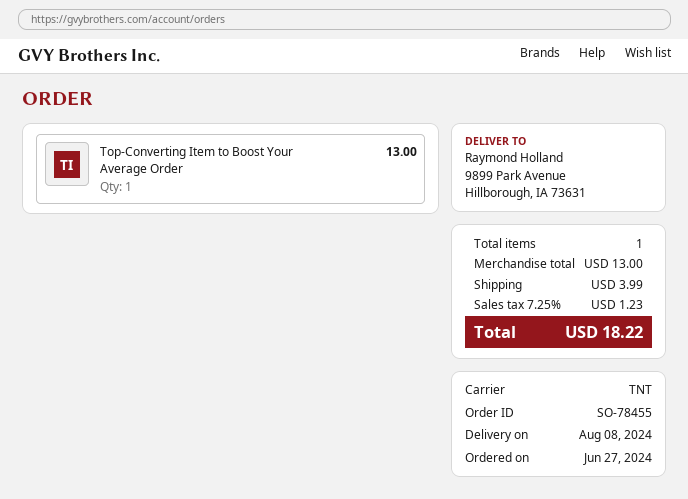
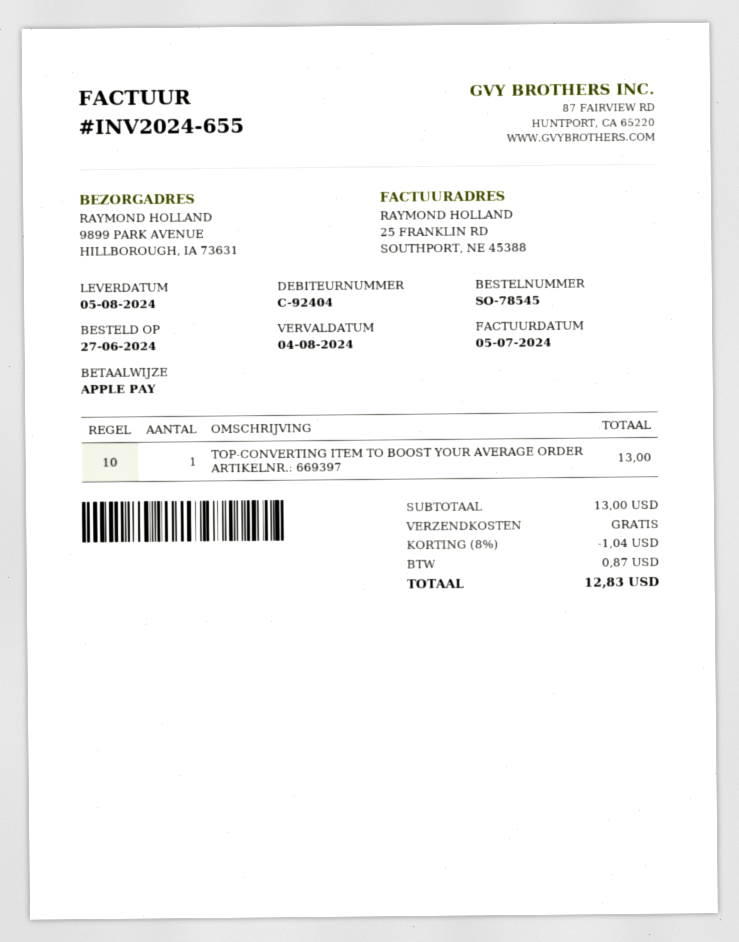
order number: SO-78455 -> SO-78545
delivery date: 2024-08-08 -> 2024-08-05
discount: none -> 8% = 1.04
shipping: 3.99 -> 0.00
tax: 1.23 -> 0.87
total: 18.22 -> 12.83

